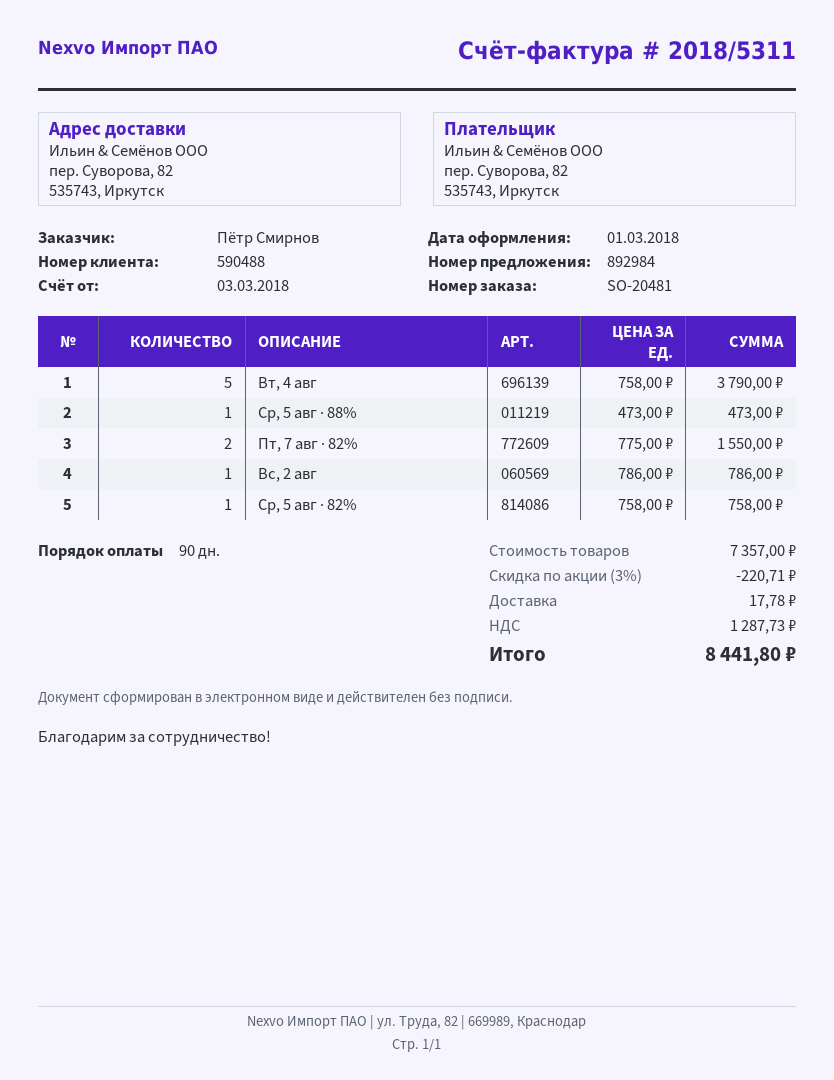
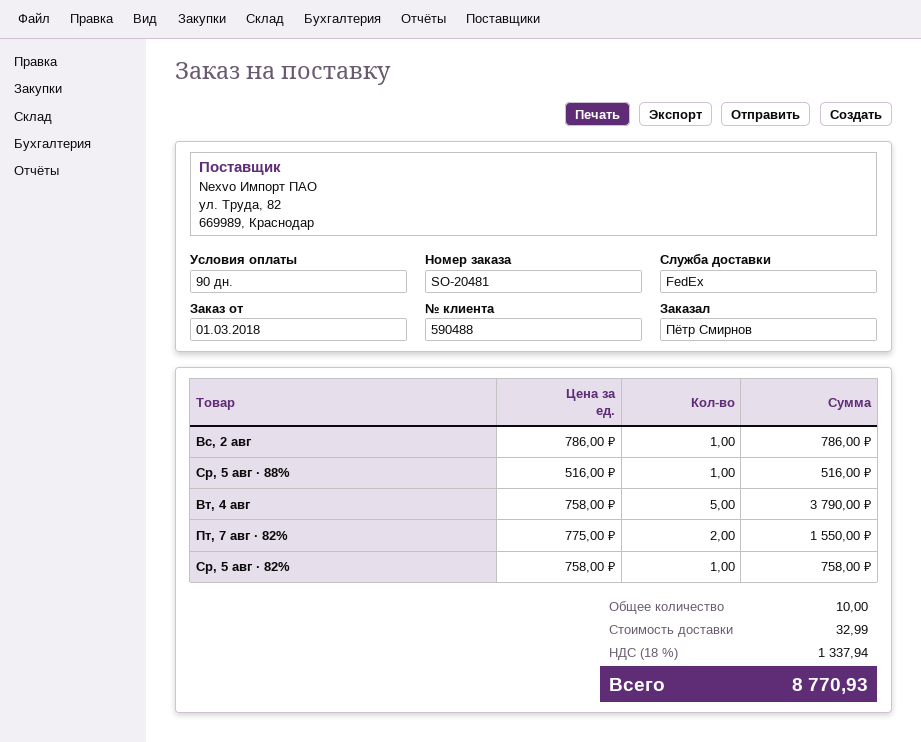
Ср, 5 авг · 88%: 1 x 473.00 = 473.00 -> 1 x 516.00 = 516.00
discount: 3% = 220.71 -> none
shipping: 17.78 -> 32.99
tax: 1287.73 -> 1337.94
total: 8441.80 -> 8770.93

